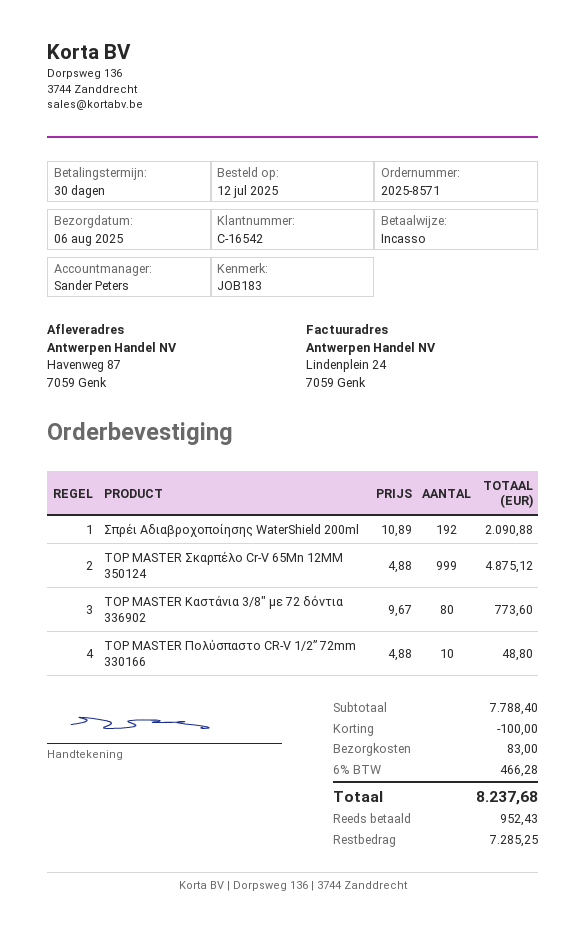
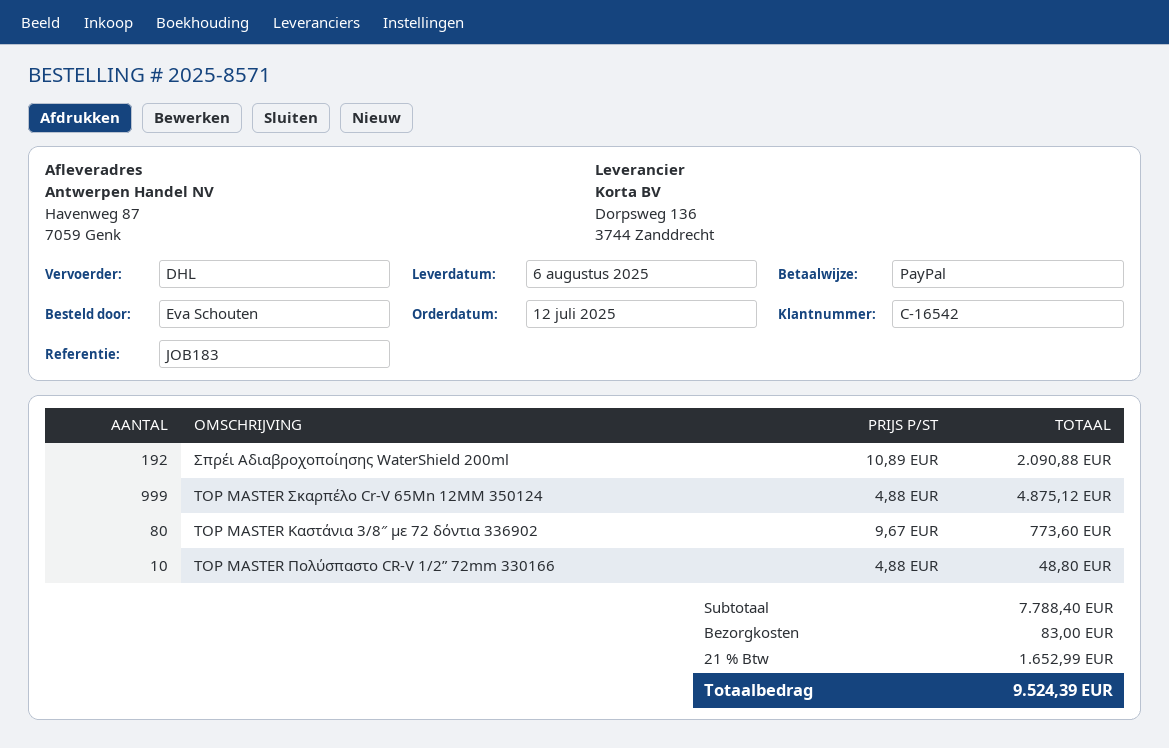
payment method: direct debit -> PayPal
discount: 100.00 -> none
tax: 6% = 466.28 -> 21% = 1652.99
total: 8237.68 -> 9524.39

